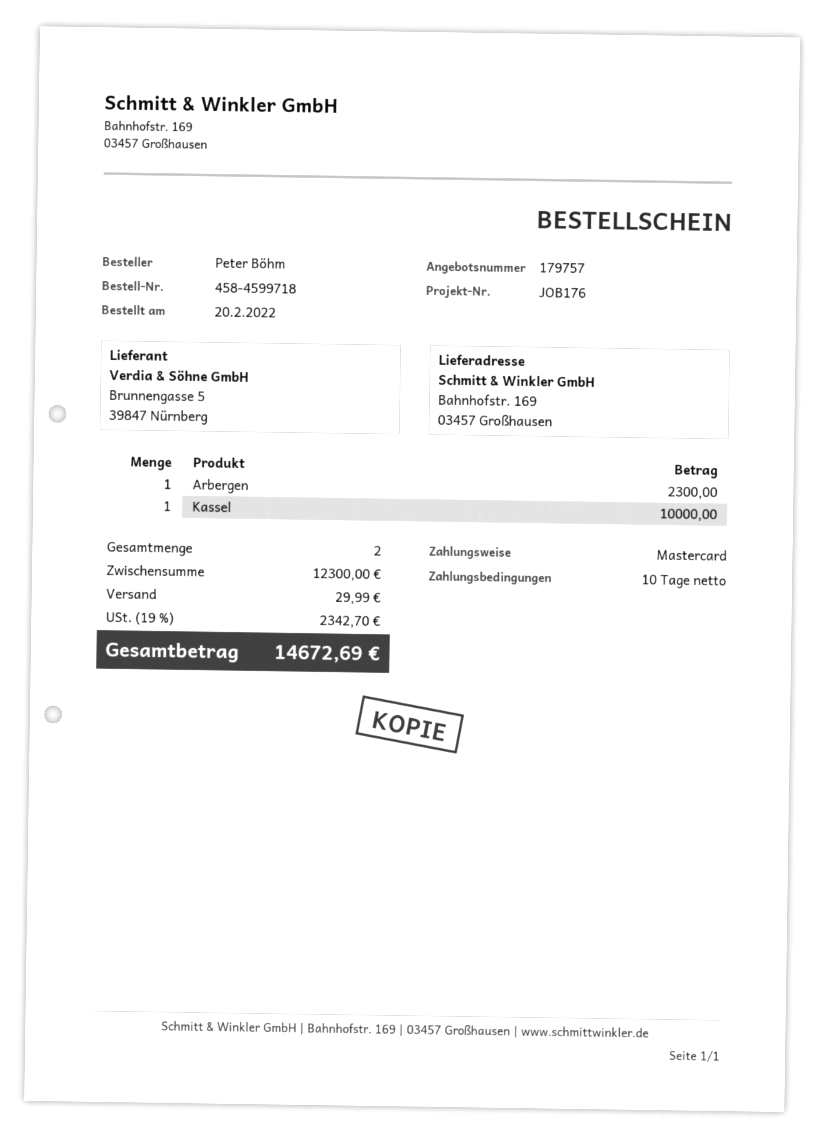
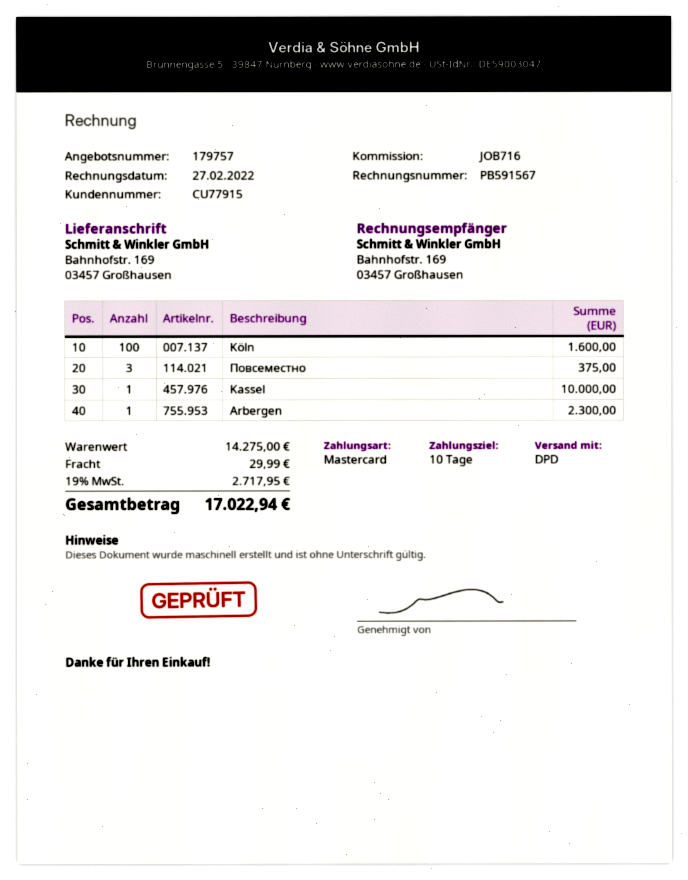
reference: JOB176 -> JOB716
Köln: none -> 100 for 1600.00
Повсеместно: none -> 3 for 375.00
subtotal: 12300.00 -> 14275.00
tax: 19% = 2342.70 -> 19% = 2717.95
total: 14672.69 -> 17022.94

